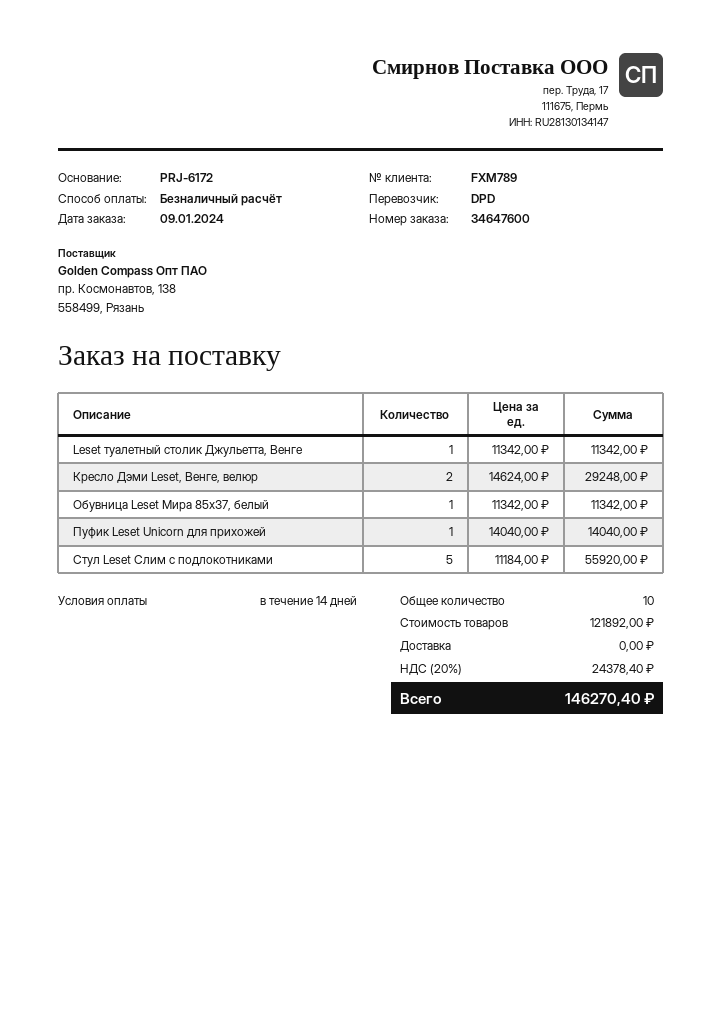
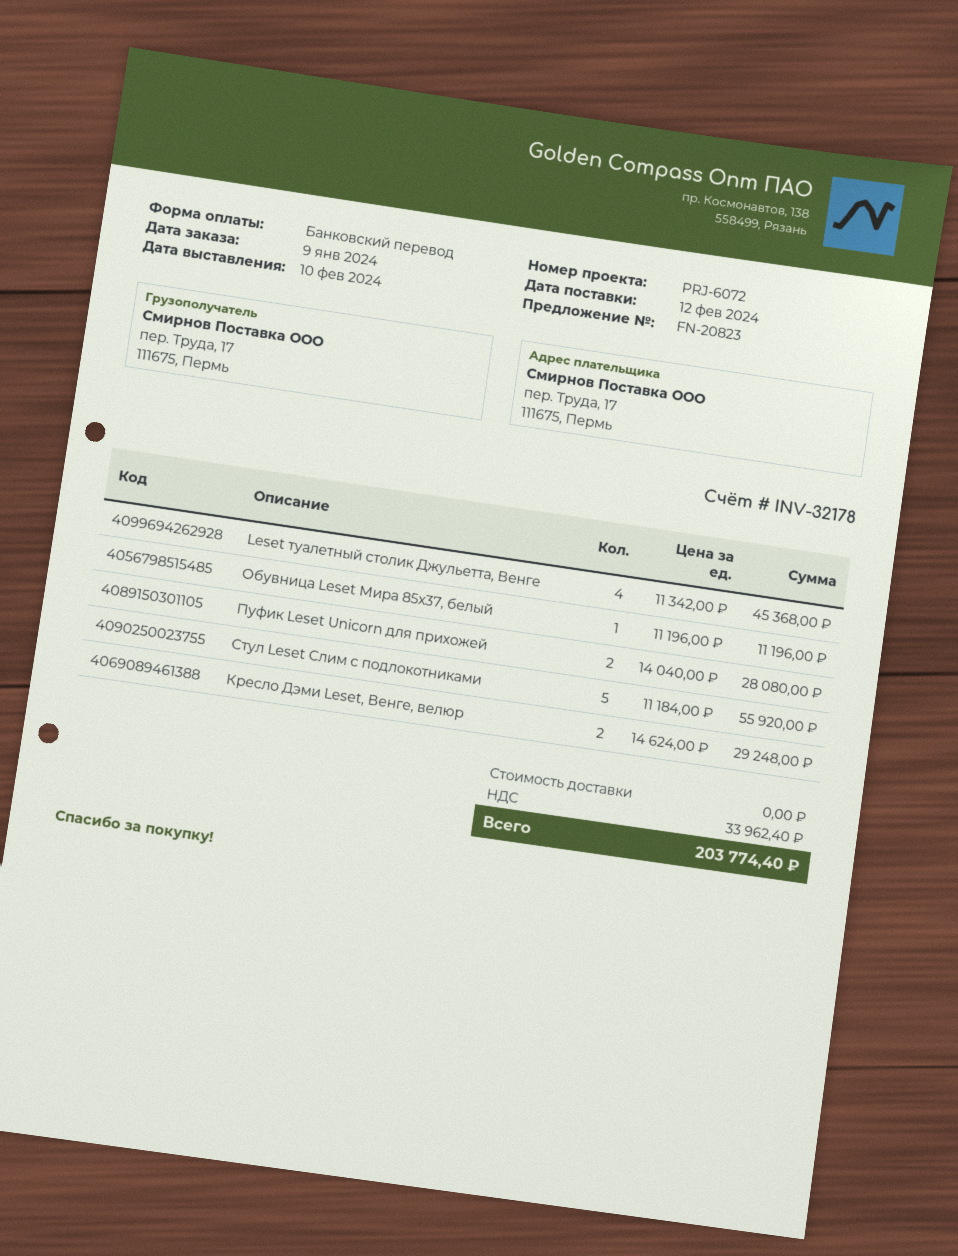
reference: PRJ-6172 -> PRJ-6072
Leset туалетный столик Джульетта, Венге: 1 x 11342.00 = 11342.00 -> 4 x 11342.00 = 45368.00
Обувница Leset Мира 85х37, белый: 1 x 11342.00 = 11342.00 -> 1 x 11196.00 = 11196.00
Пуфик Leset Unicorn для прихожей: 1 x 14040.00 = 14040.00 -> 2 x 14040.00 = 28080.00
tax: 24378.40 -> 33962.40
total: 146270.40 -> 203774.40

